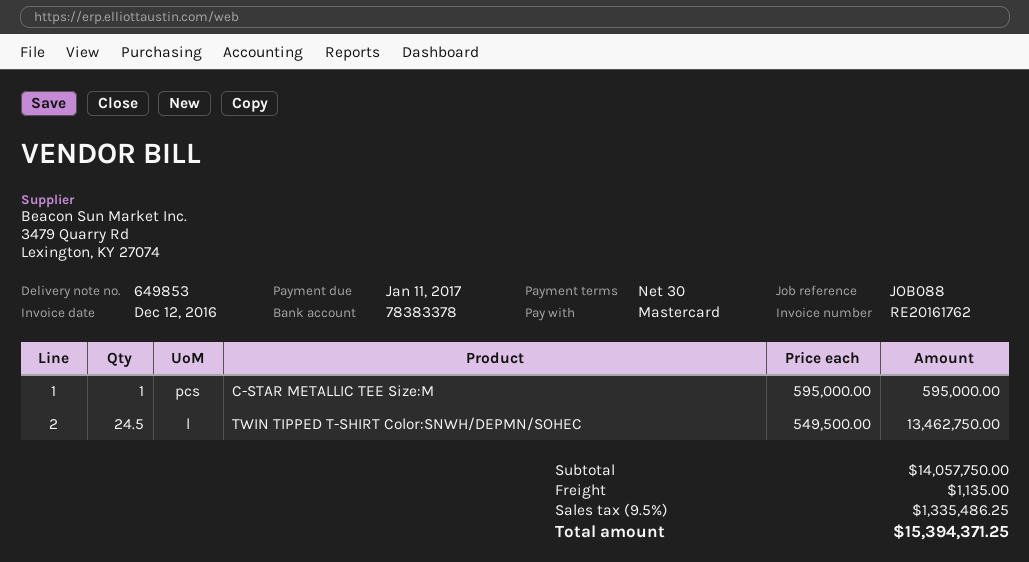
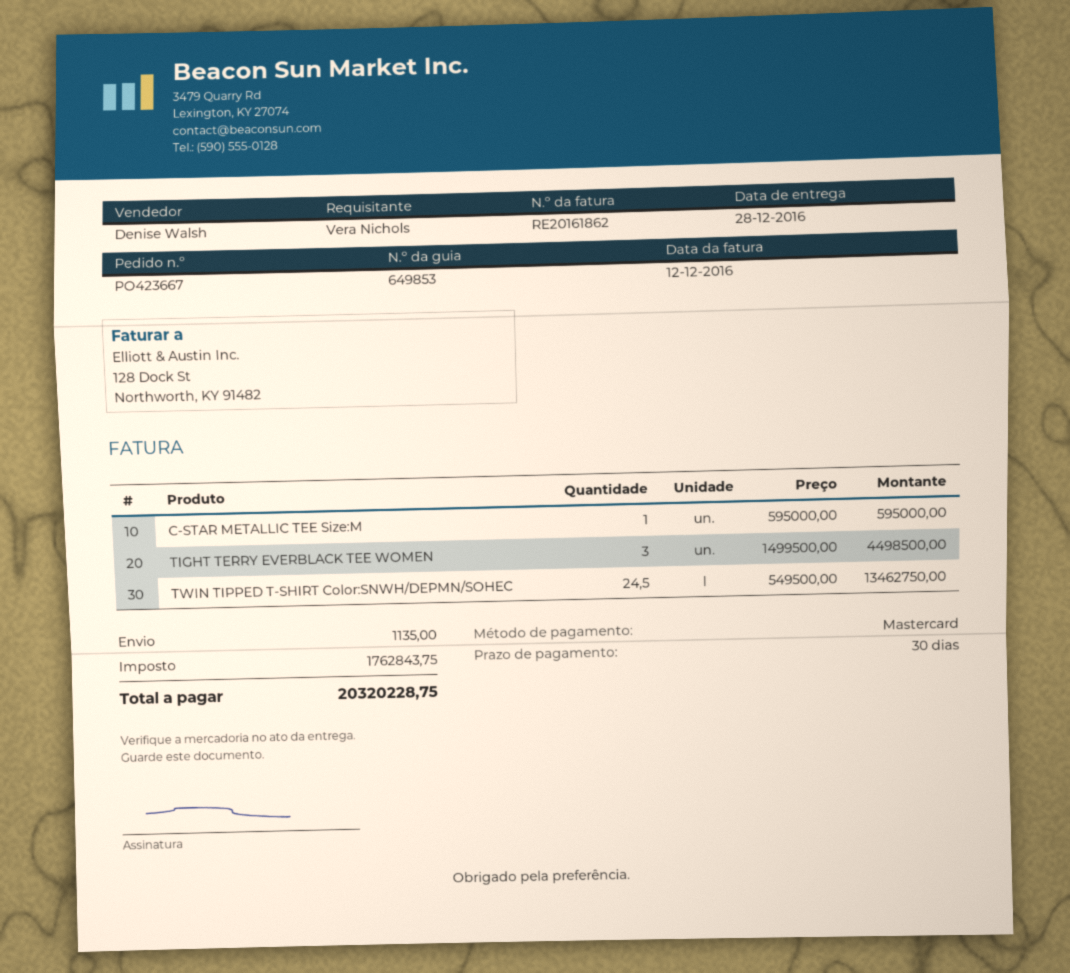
invoice number: RE20161762 -> RE20161862
TIGHT TERRY EVERBLACK TEE WOMEN: none -> 3 x 1499500.00 = 4498500.00
tax: 1335486.25 -> 1762843.75
total: 15394371.25 -> 20320228.75

